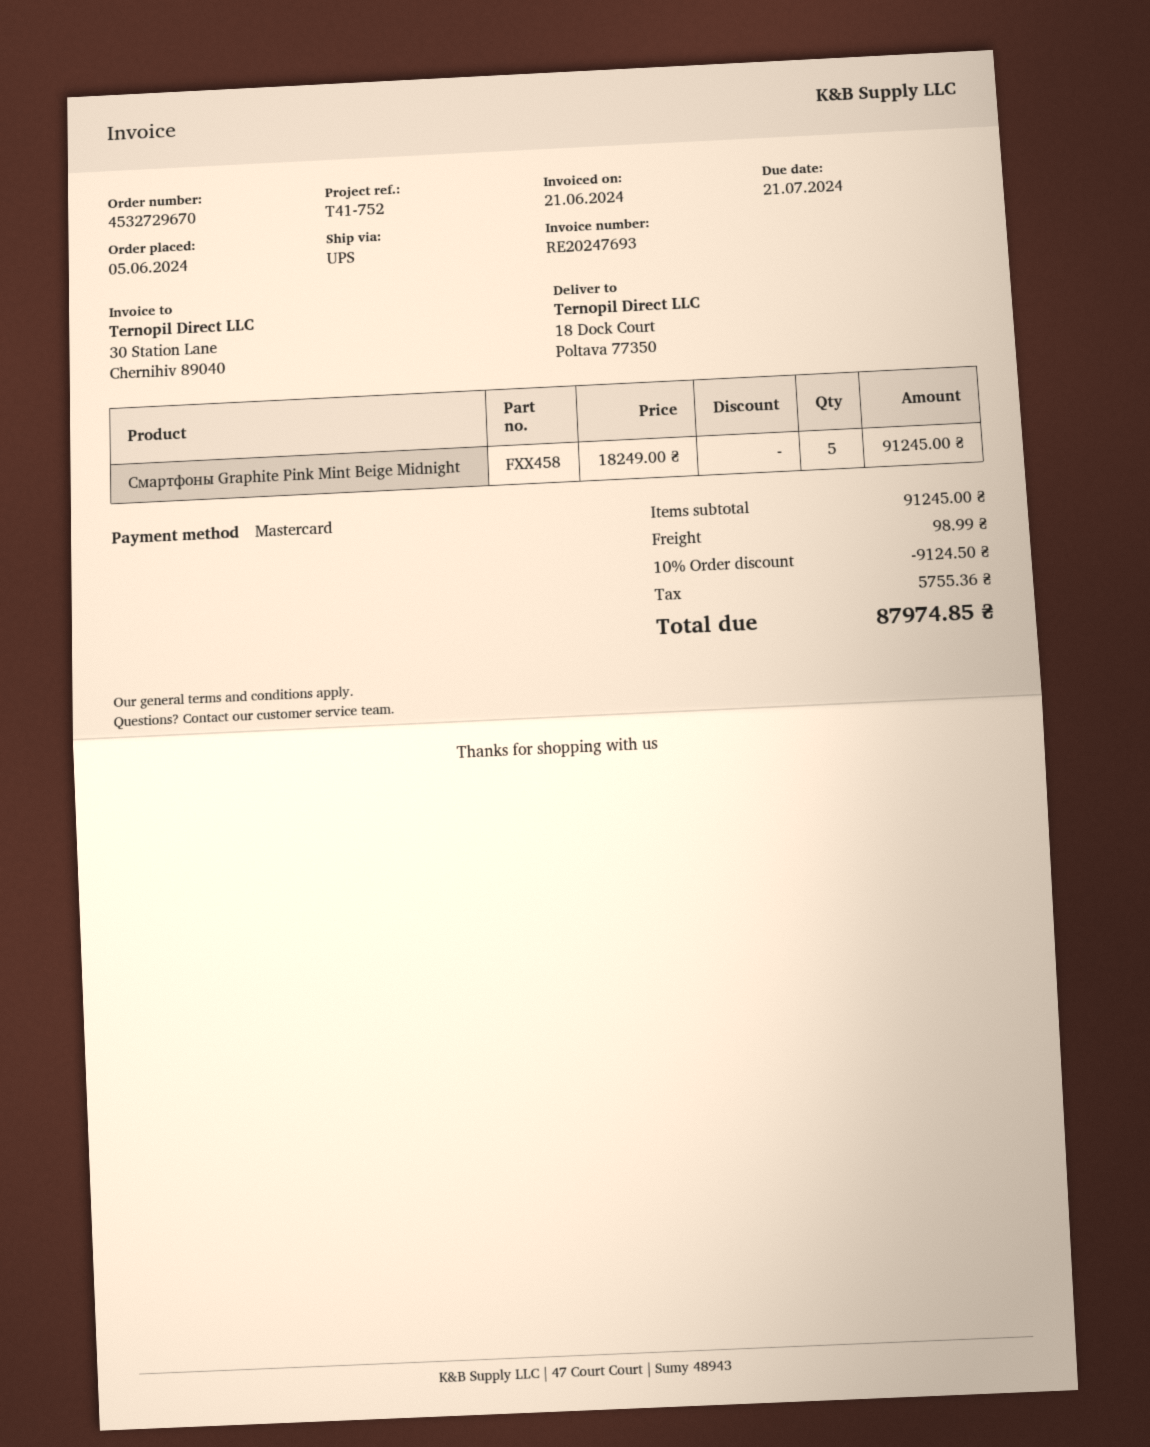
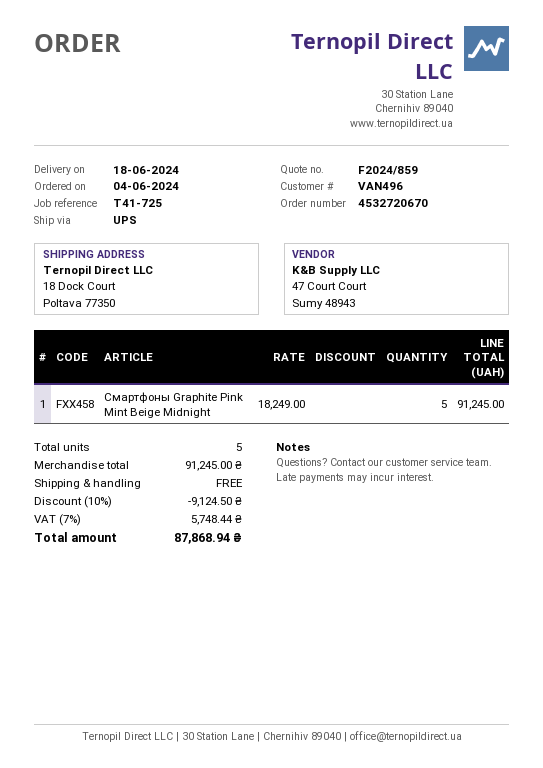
order number: 4532729670 -> 4532720670
order date: 2024-06-05 -> 2024-06-04
reference: T41-752 -> T41-725
shipping: 98.99 -> 0.00
tax: 5755.36 -> 5748.44
total: 87974.85 -> 87868.94

